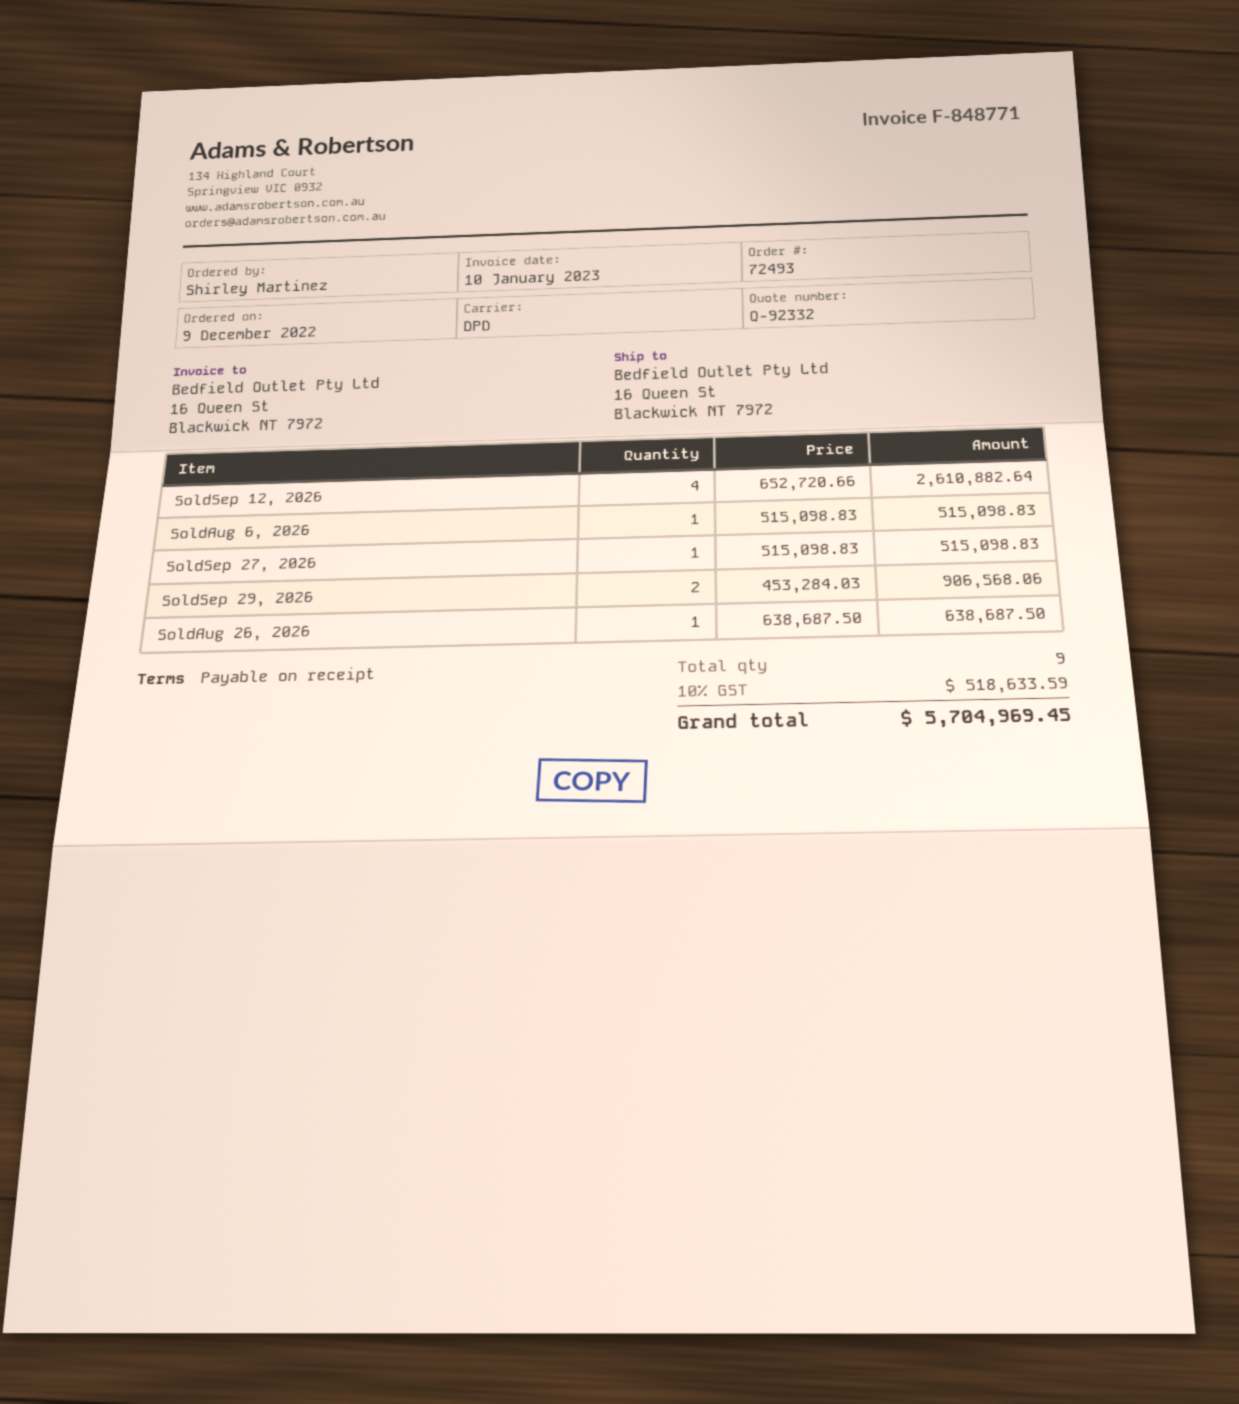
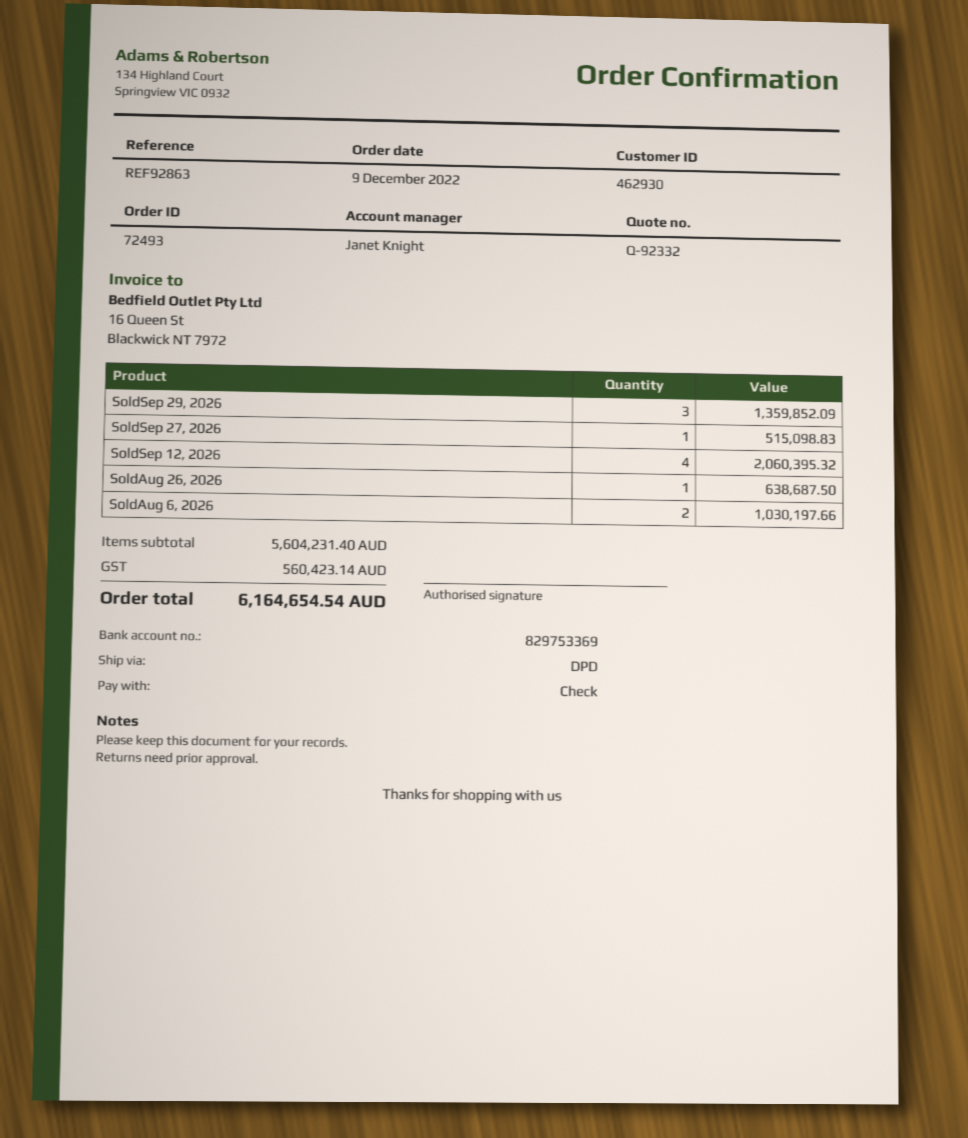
SoldSep 12, 2026: 4 for 2610882.64 -> 4 for 2060395.32
SoldAug 6, 2026: 1 for 515098.83 -> 2 for 1030197.66
SoldSep 29, 2026: 2 for 906568.06 -> 3 for 1359852.09
tax: 518633.59 -> 560423.14
total: 5704969.45 -> 6164654.54

